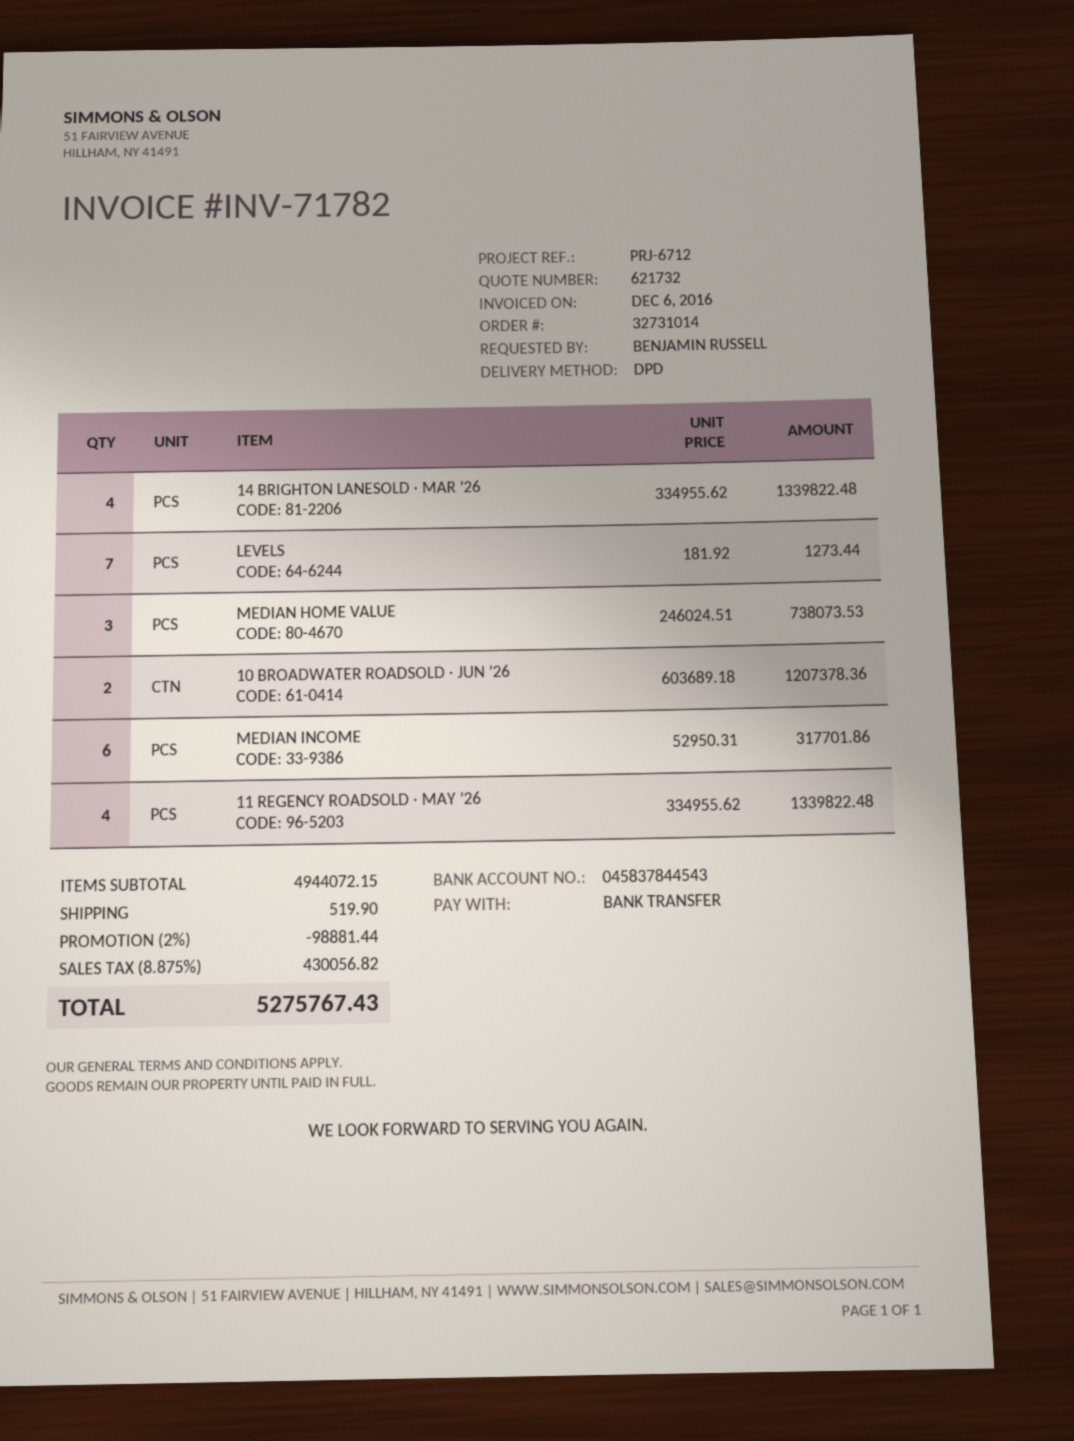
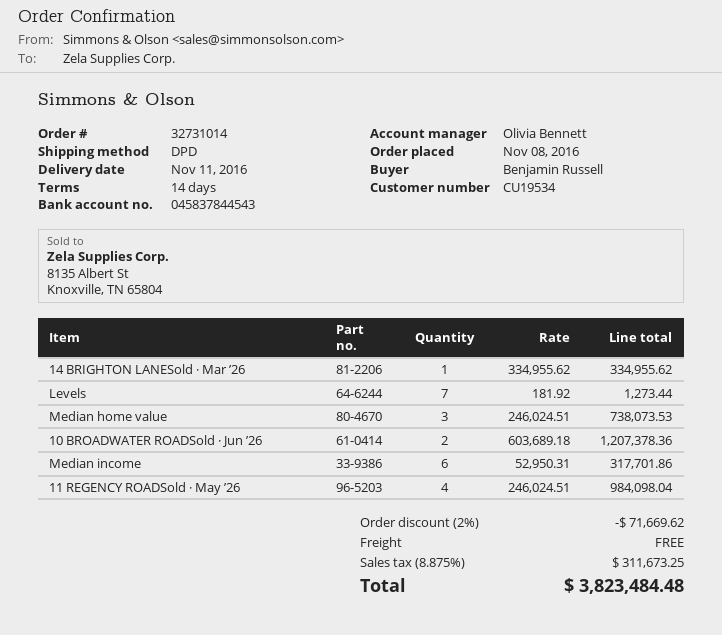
14 BRIGHTON LANESOLD · MAR ’26: 4 x 334955.62 = 1339822.48 -> 1 x 334955.62 = 334955.62
11 REGENCY ROADSOLD · MAY ’26: 4 x 334955.62 = 1339822.48 -> 4 x 246024.51 = 984098.04
discount: 2% = 98881.44 -> 2% = 71669.62
shipping: 519.90 -> 0.00
tax: 8.875% = 430056.82 -> 8.875% = 311673.25
total: 5275767.43 -> 3823484.48

